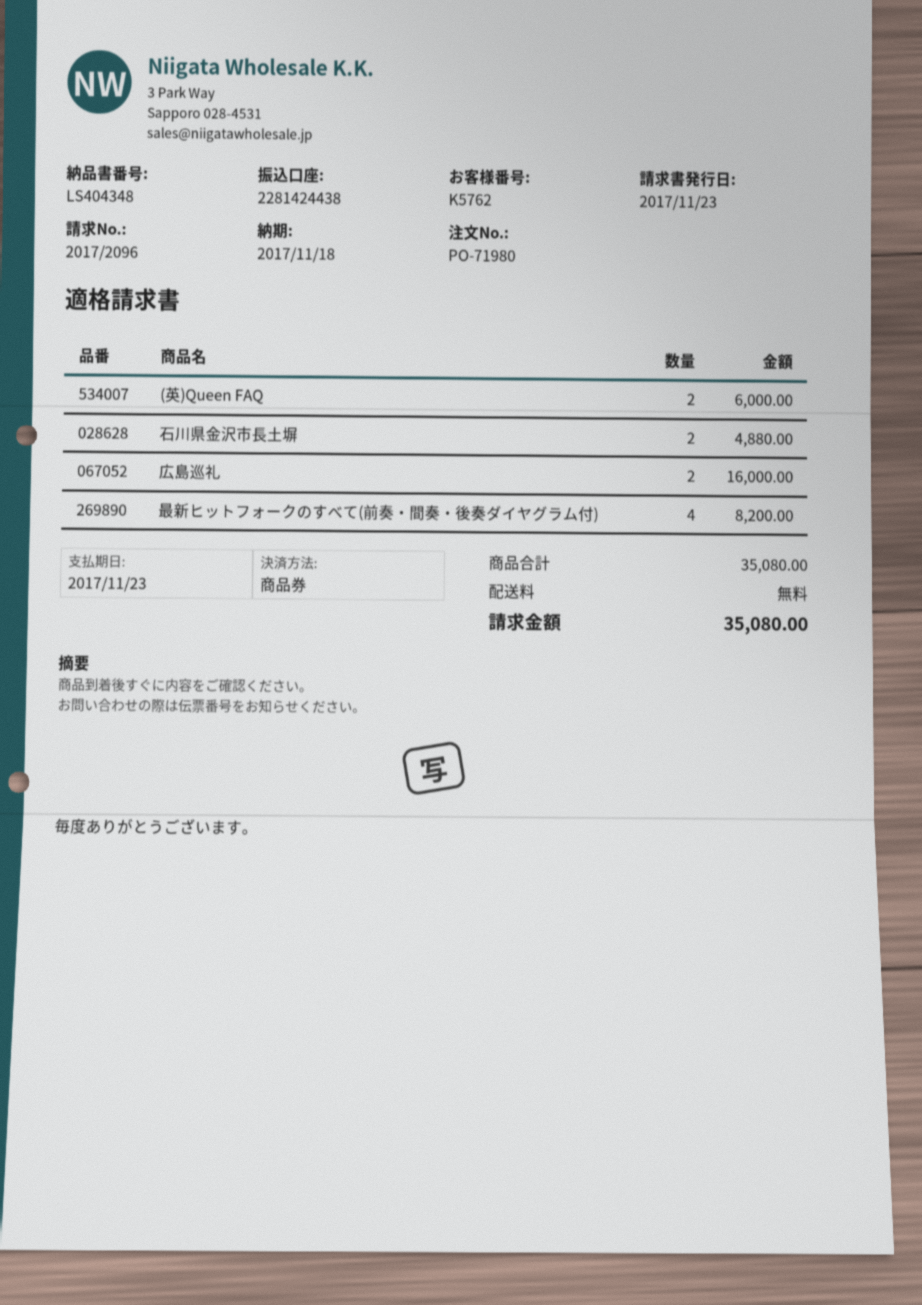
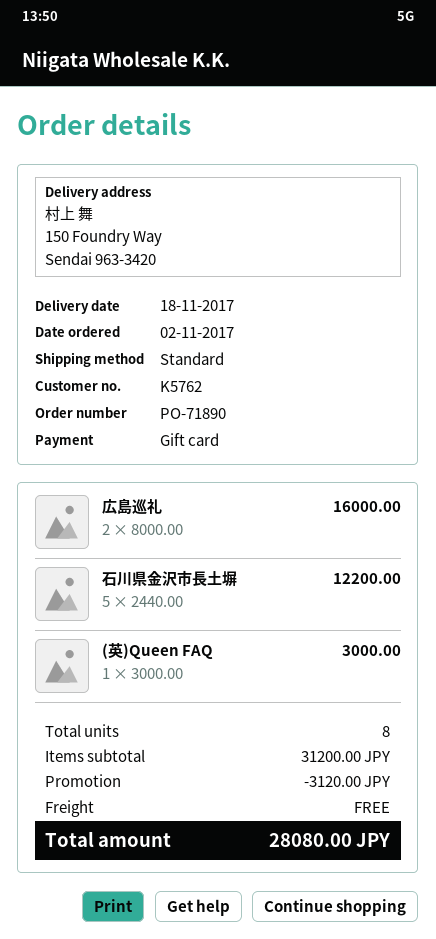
order number: PO-71980 -> PO-71890
(英)Queen FAQ: 2 for 6000.00 -> 1 for 3000.00
石川県金沢市長土塀: 2 for 4880.00 -> 5 for 12200.00
最新ヒットフォークのすべて(前奏・間奏・後奏ダイヤグラム付): 4 for 8200.00 -> none
subtotal: 35080.00 -> 31200.00
discount: none -> 3120.00
total: 35080.00 -> 28080.00

